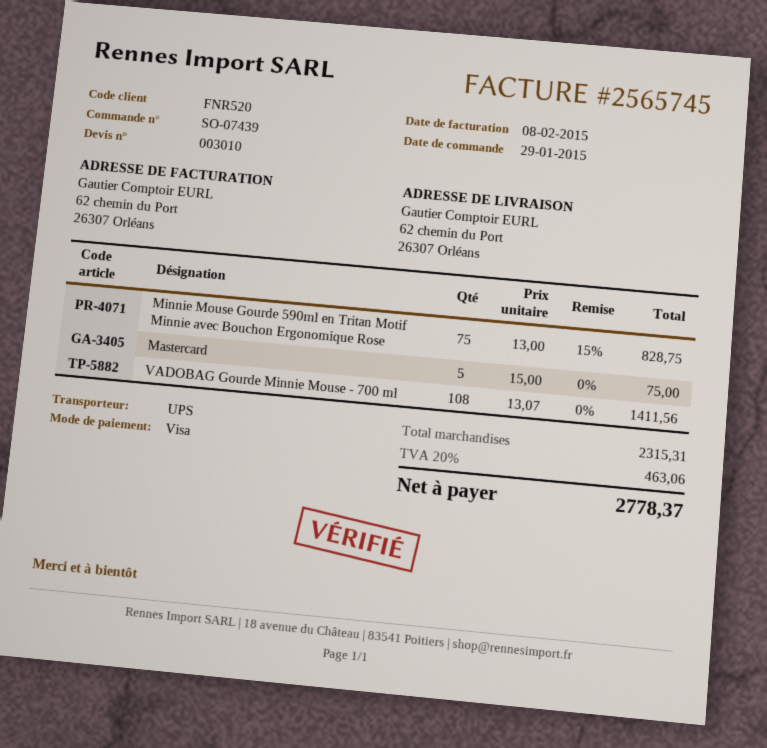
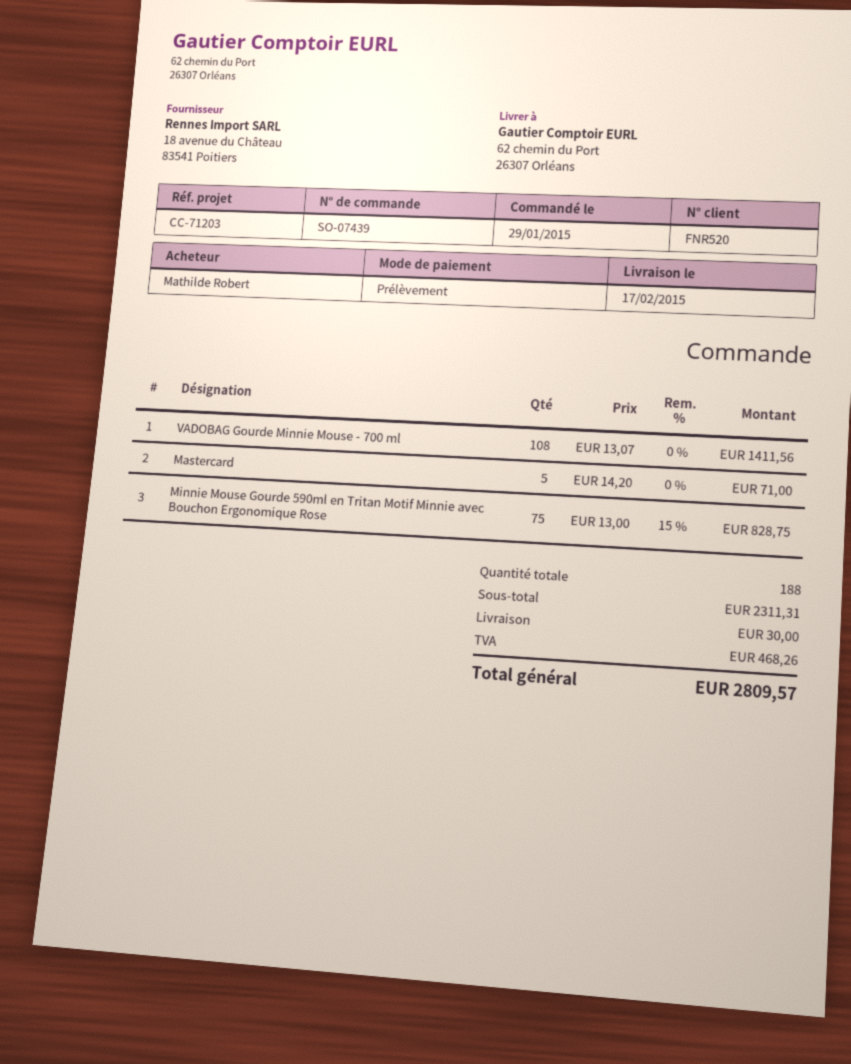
payment method: Visa -> direct debit
Mastercard: 5 x 15.00 = 75.00 -> 5 x 14.20 = 71.00
subtotal: 2315.31 -> 2311.31
shipping: none -> 30.00
tax: 463.06 -> 468.26
total: 2778.37 -> 2809.57

